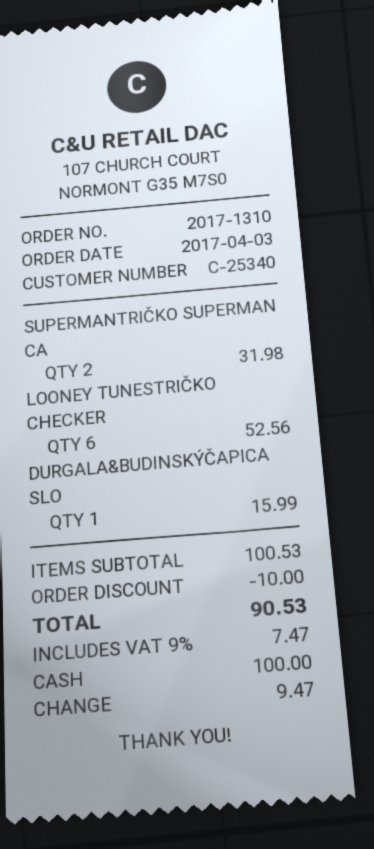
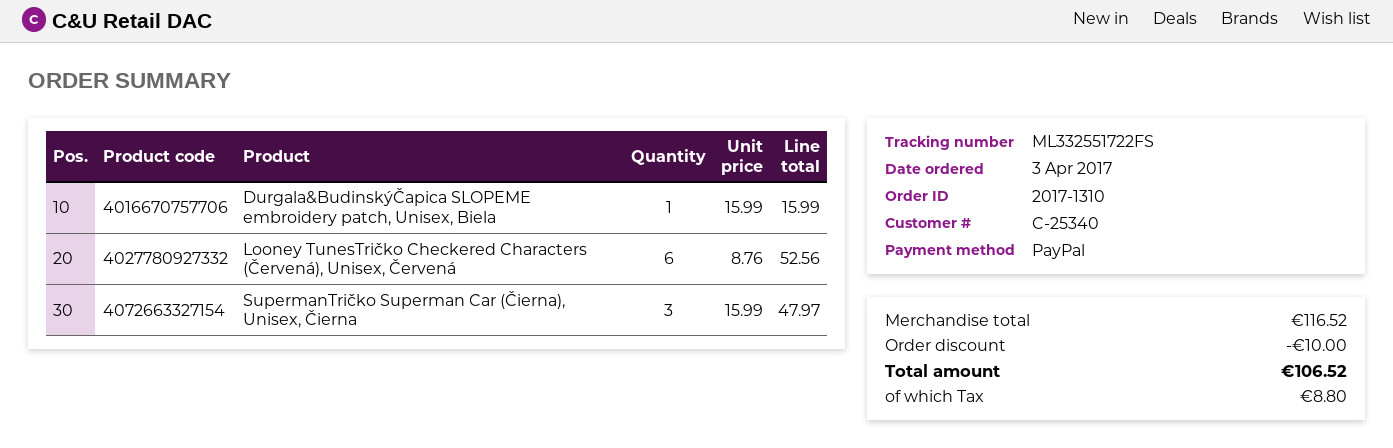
payment method: cash -> PayPal
SUPERMANTRIČKO SUPERMAN CA: 2 for 31.98 -> 3 for 47.97
subtotal: 100.53 -> 116.52
tax: 7.47 -> 8.80
total: 90.53 -> 106.52

